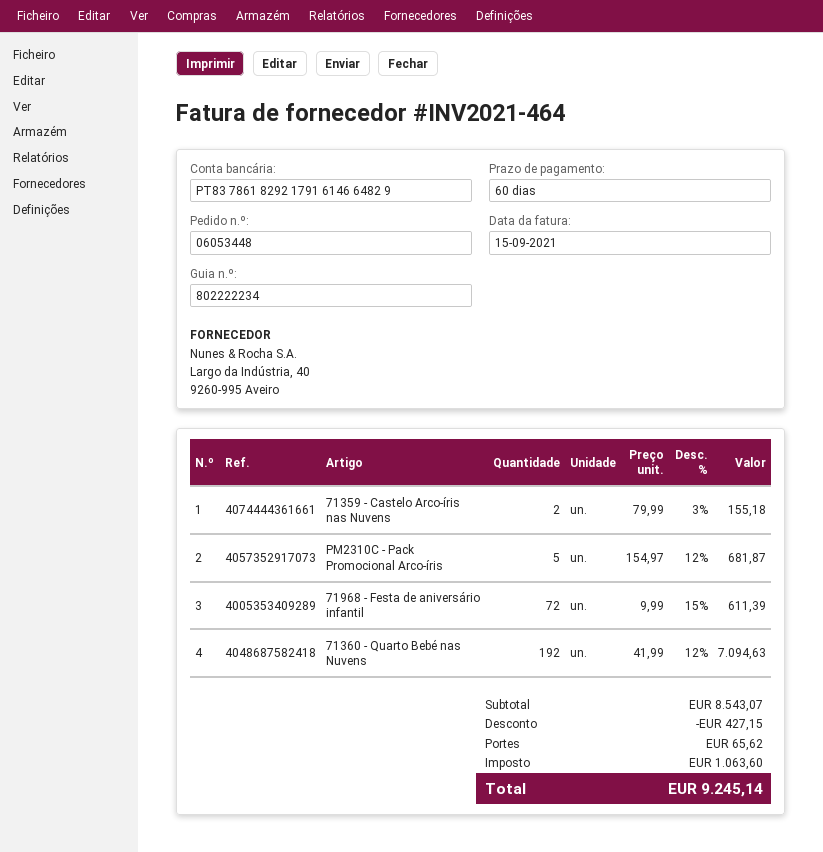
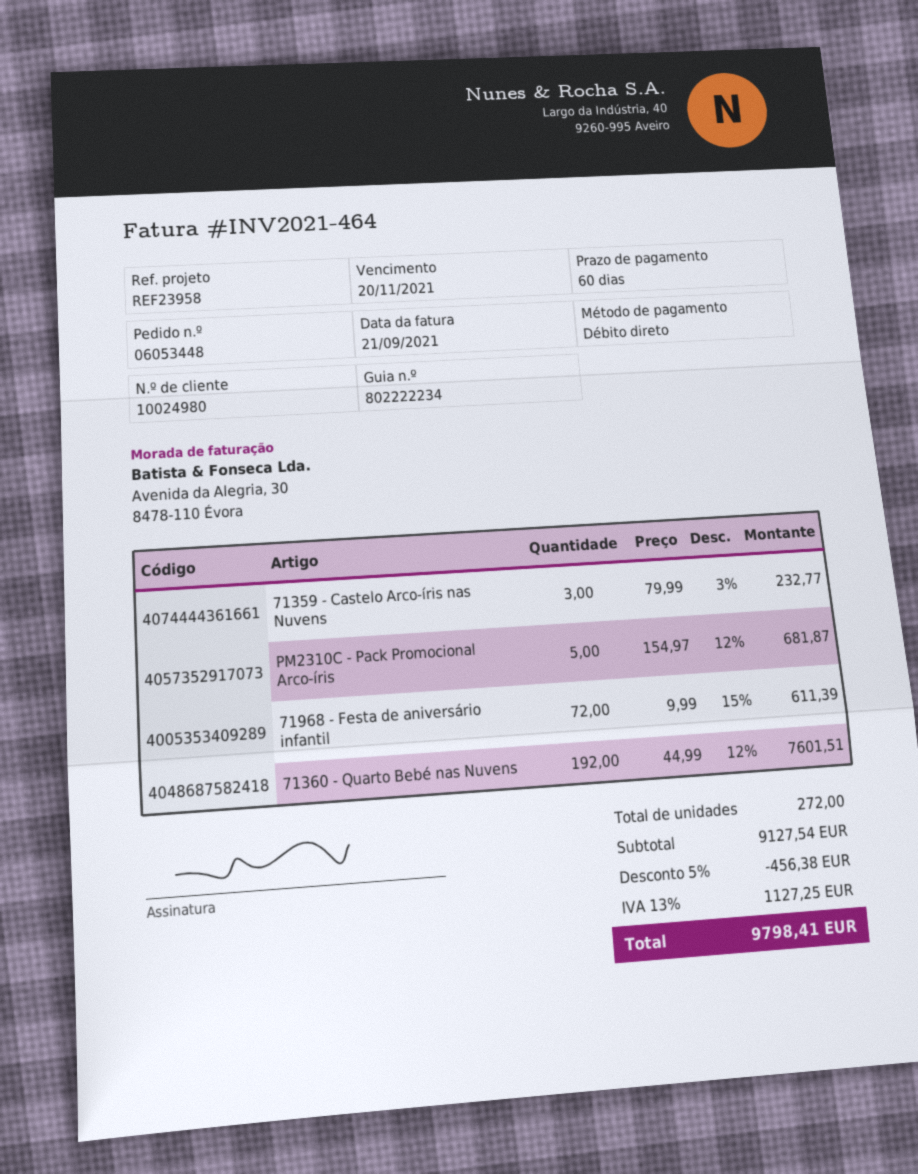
invoice date: 2021-09-15 -> 2021-09-21
71359 - Castelo Arco-íris nas Nuvens: 2 x 79.99 - 3% = 155.18 -> 3 x 79.99 - 3% = 232.77
71360 - Quarto Bebé nas Nuvens: 192 x 41.99 - 12% = 7094.63 -> 192 x 44.99 - 12% = 7601.51
subtotal: 8543.07 -> 9127.54
discount: 427.15 -> 456.38
shipping: 65.62 -> none
tax: 1063.60 -> 1127.25
total: 9245.14 -> 9798.41

